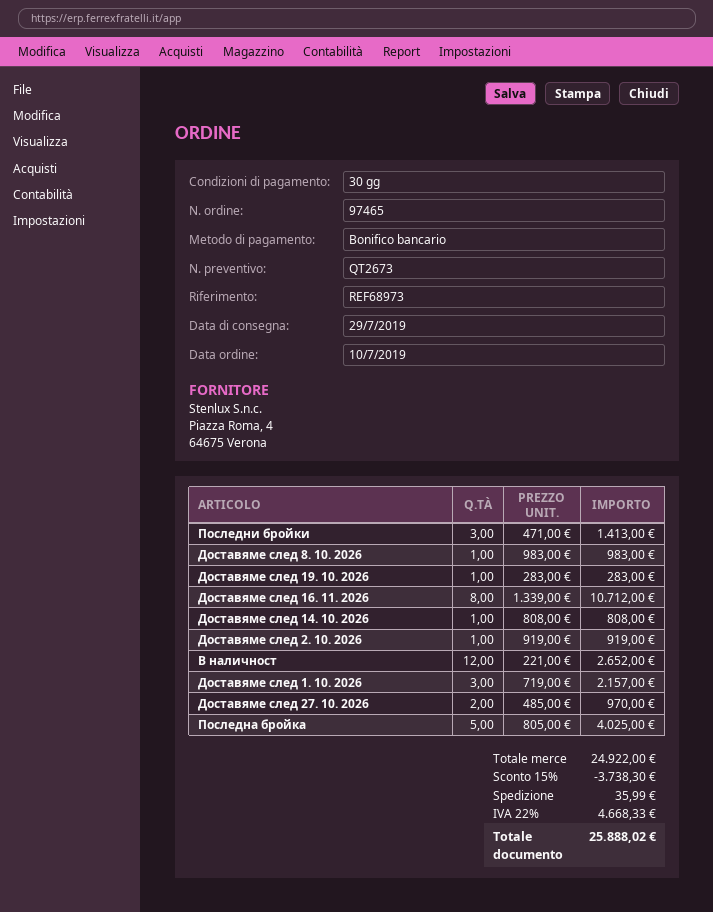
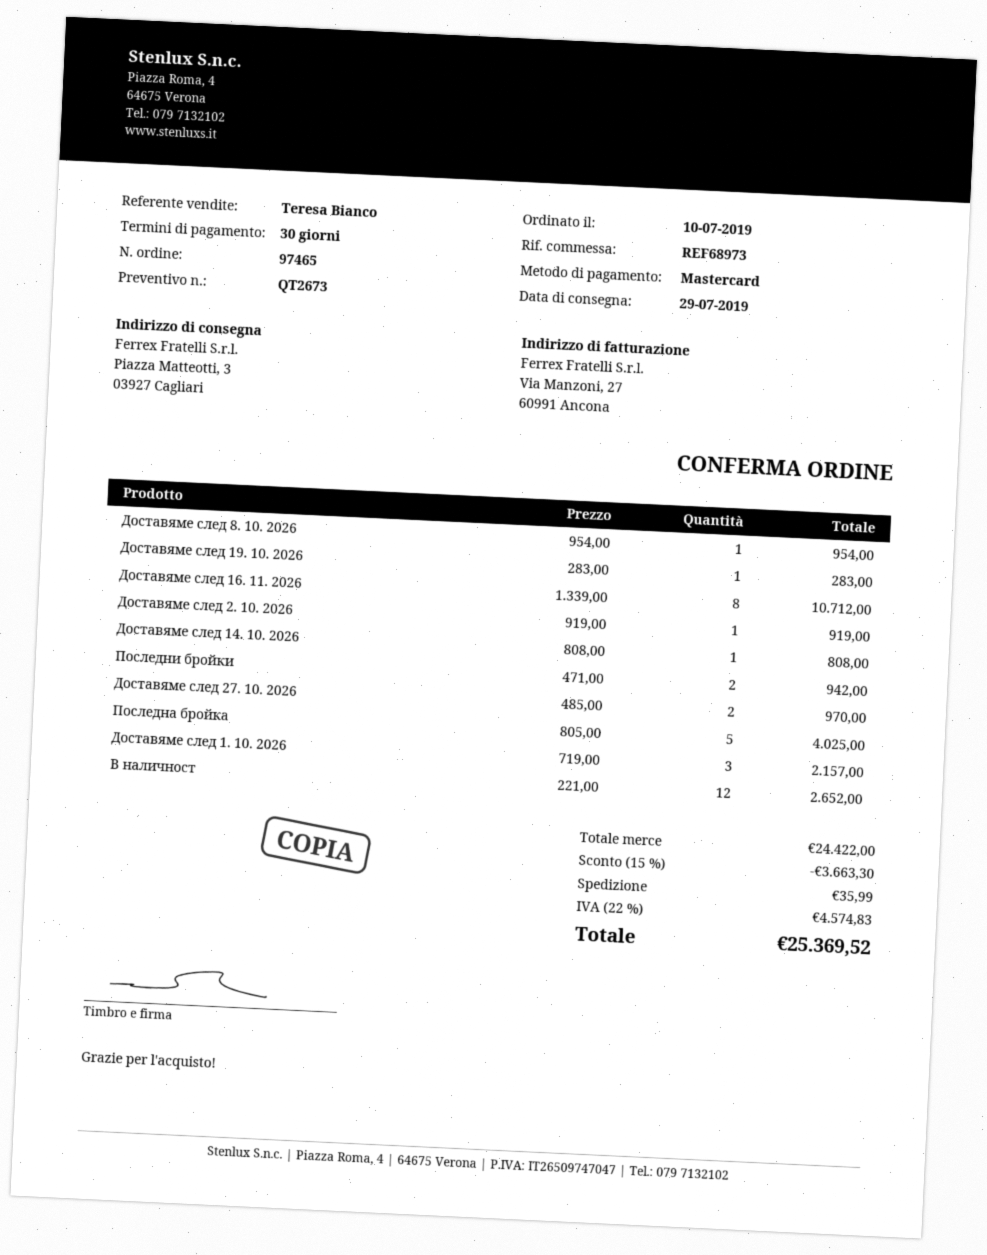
payment method: bank transfer -> Mastercard
Последни бройки: 3 x 471.00 = 1413.00 -> 2 x 471.00 = 942.00
Доставяме след 8. 10. 2026: 1 x 983.00 = 983.00 -> 1 x 954.00 = 954.00
subtotal: 24922.00 -> 24422.00
discount: 15% = 3738.30 -> 15% = 3663.30
tax: 22% = 4668.33 -> 22% = 4574.83
total: 25888.02 -> 25369.52

